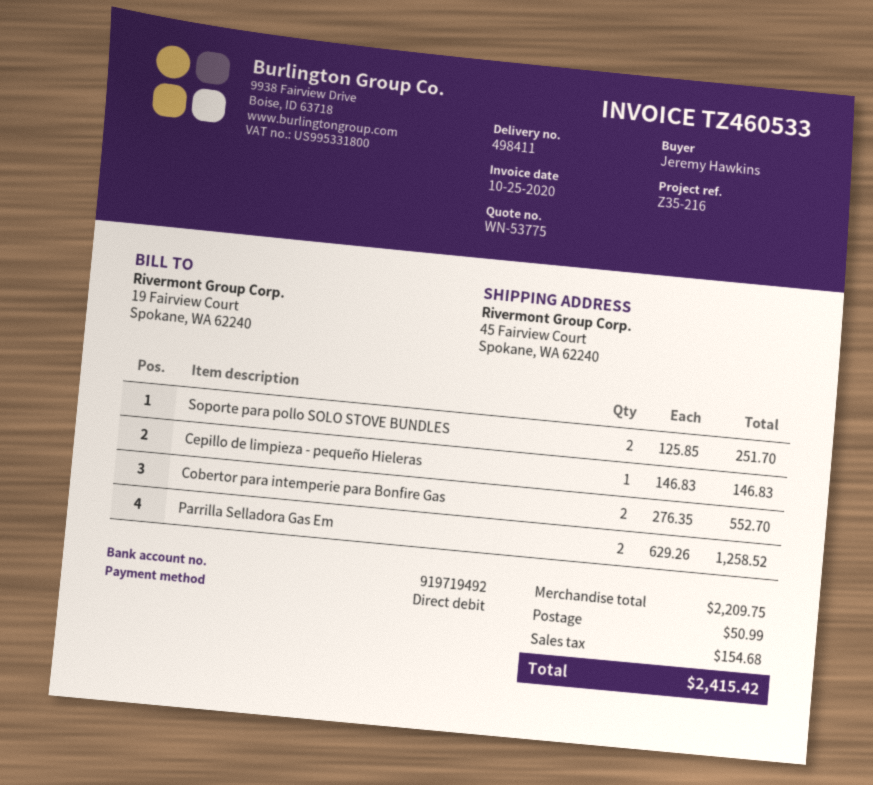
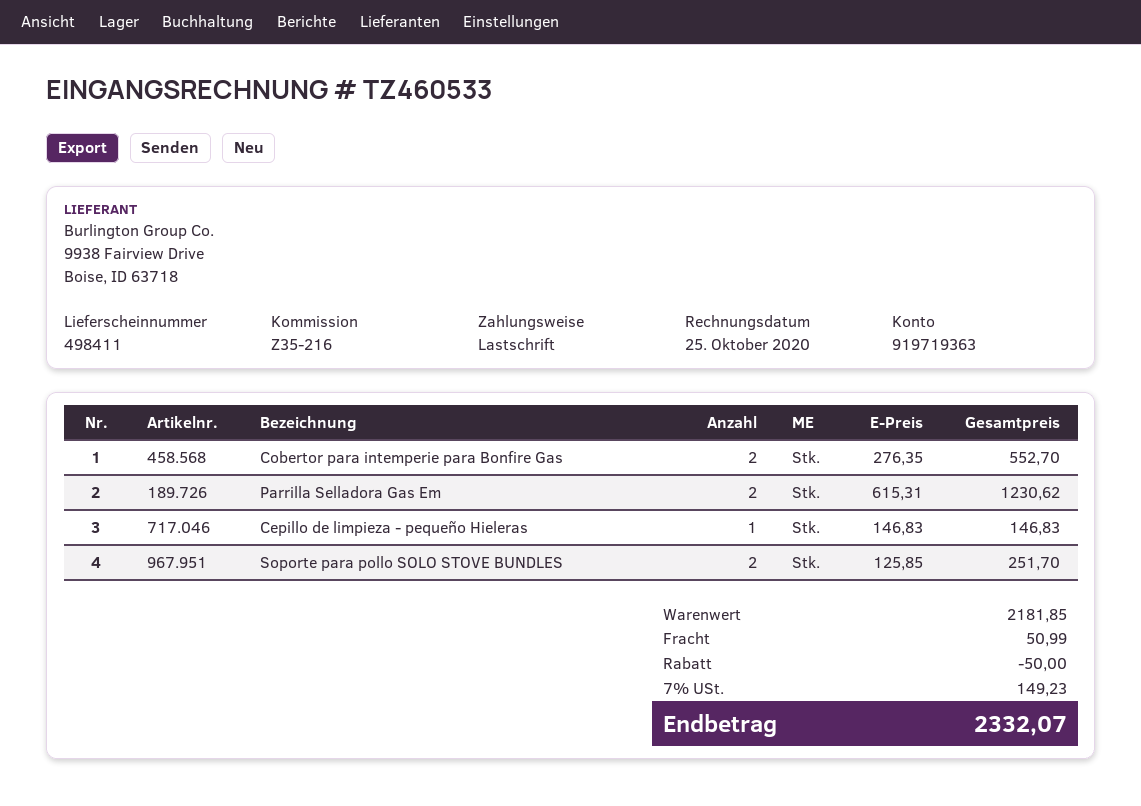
bank account: 919719492 -> 919719363
Parrilla Selladora Gas Em: 2 x 629.26 = 1258.52 -> 2 x 615.31 = 1230.62
subtotal: 2209.75 -> 2181.85
discount: none -> 50.00
tax: 154.68 -> 149.23
total: 2415.42 -> 2332.07

